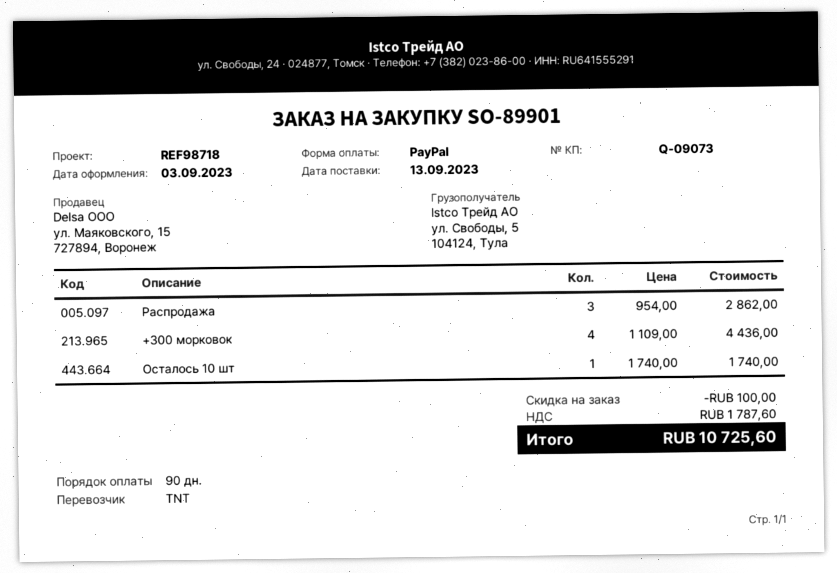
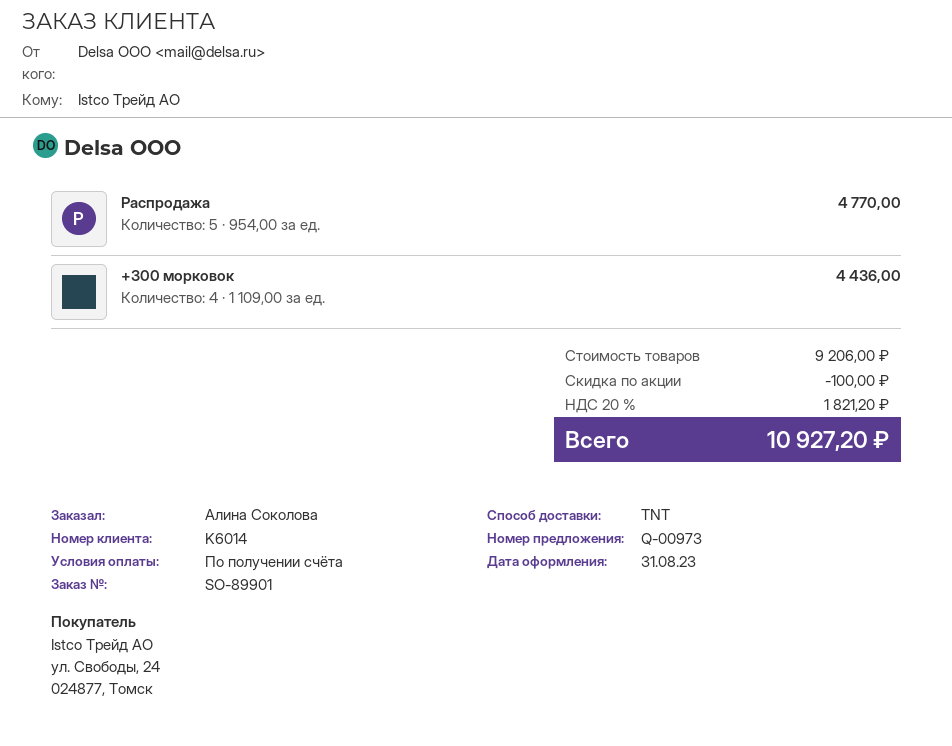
quote number: Q-09073 -> Q-00973
order date: 2023-09-03 -> 2023-08-31
payment terms: 90 days -> on receipt
Распродажа: 3 x 954.00 = 2862.00 -> 5 x 954.00 = 4770.00
Осталось 10 шт: 1 x 1740.00 = 1740.00 -> none
tax: 1787.60 -> 1821.20
total: 10725.60 -> 10927.20

